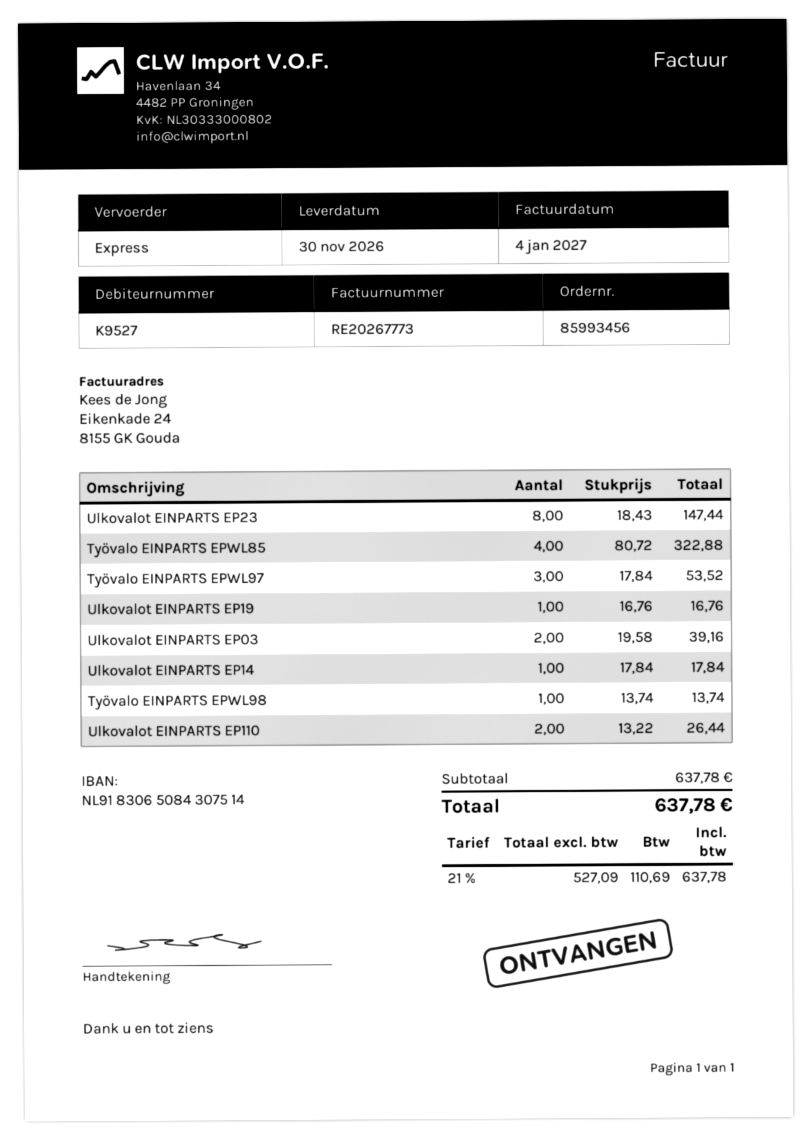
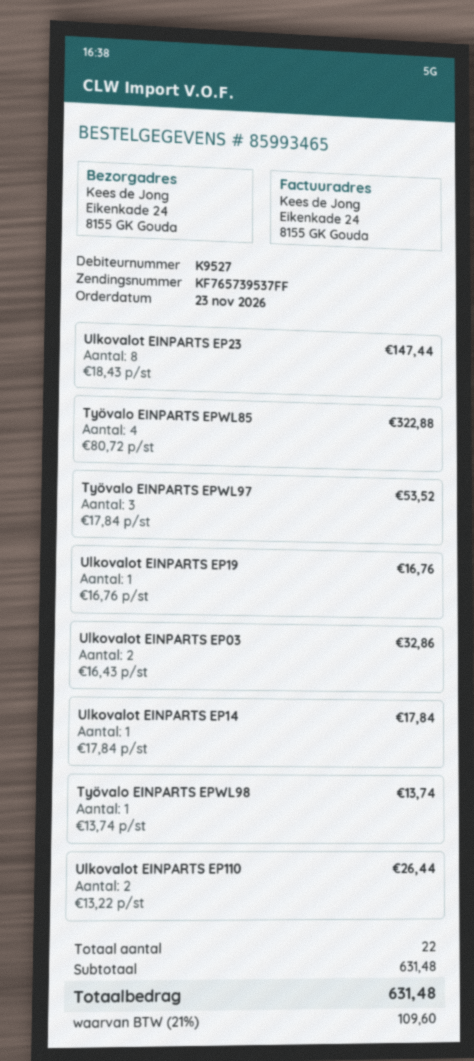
order number: 85993456 -> 85993465
Ulkovalot EINPARTS EP03: 2 x 19.58 = 39.16 -> 2 x 16.43 = 32.86
subtotal: 637.78 -> 631.48
tax: 21% = 110.69 -> 21% = 109.60
total: 637.78 -> 631.48

